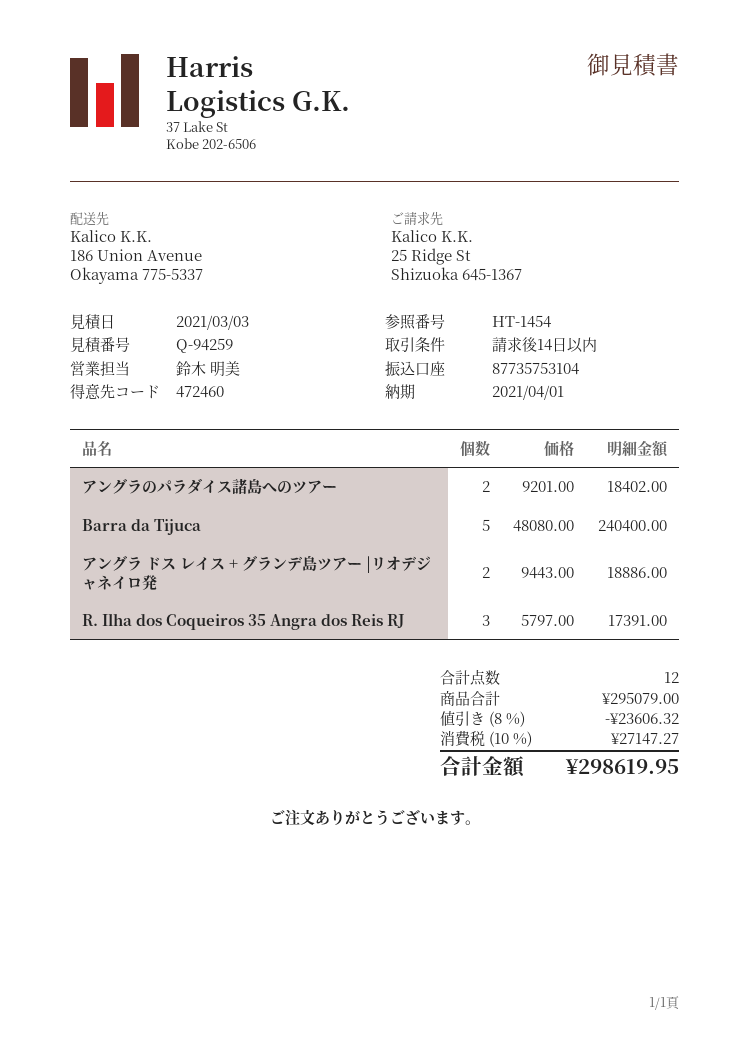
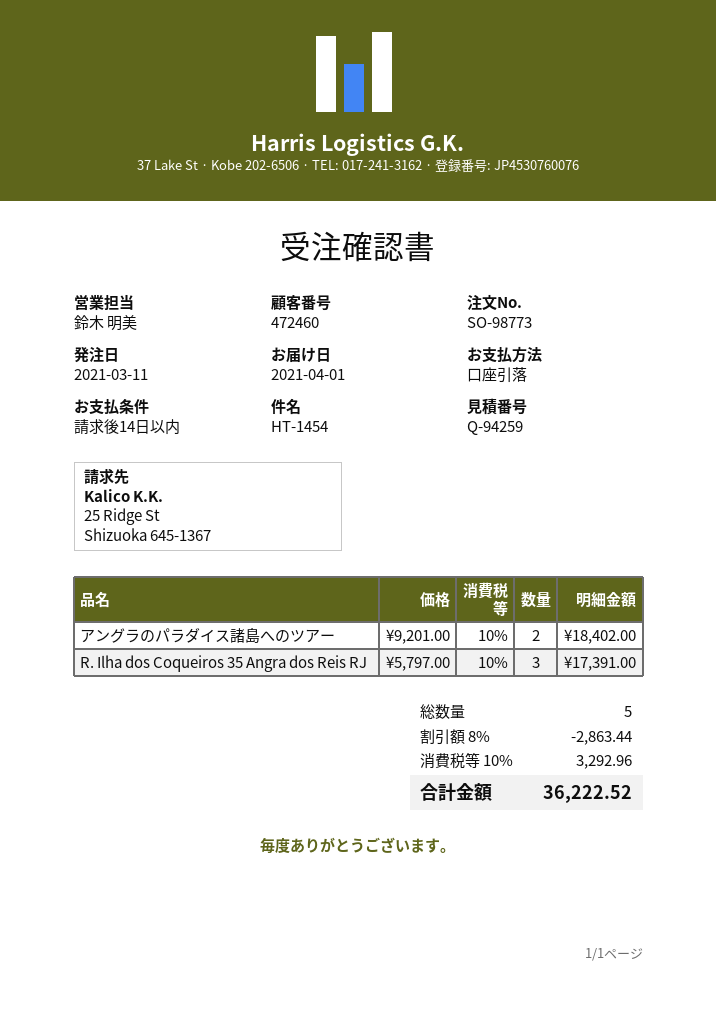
Barra da Tijuca: 5 x 48080.00 = 240400.00 -> none
アングラ ドス レイス + グランデ島ツアー |リオデジャネイロ発: 2 x 9443.00 = 18886.00 -> none
total quantity: 12 -> 5
discount: 8% = 23606.32 -> 8% = 2863.44
tax: 10% = 27147.27 -> 10% = 3292.96
total: 298619.95 -> 36222.52

